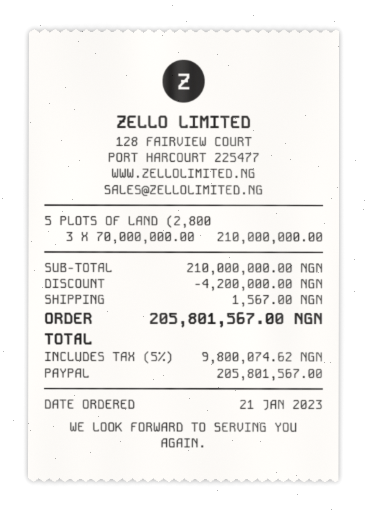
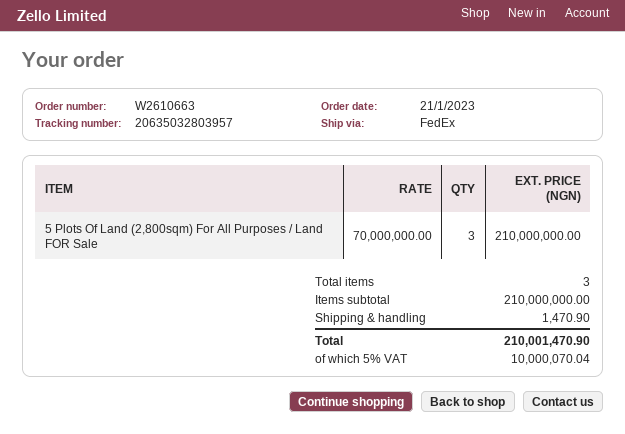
discount: 4200000.00 -> none
shipping: 1567.00 -> 1470.90
tax: 5% = 9800074.62 -> 5% = 10000070.04
total: 205801567.00 -> 210001470.90

